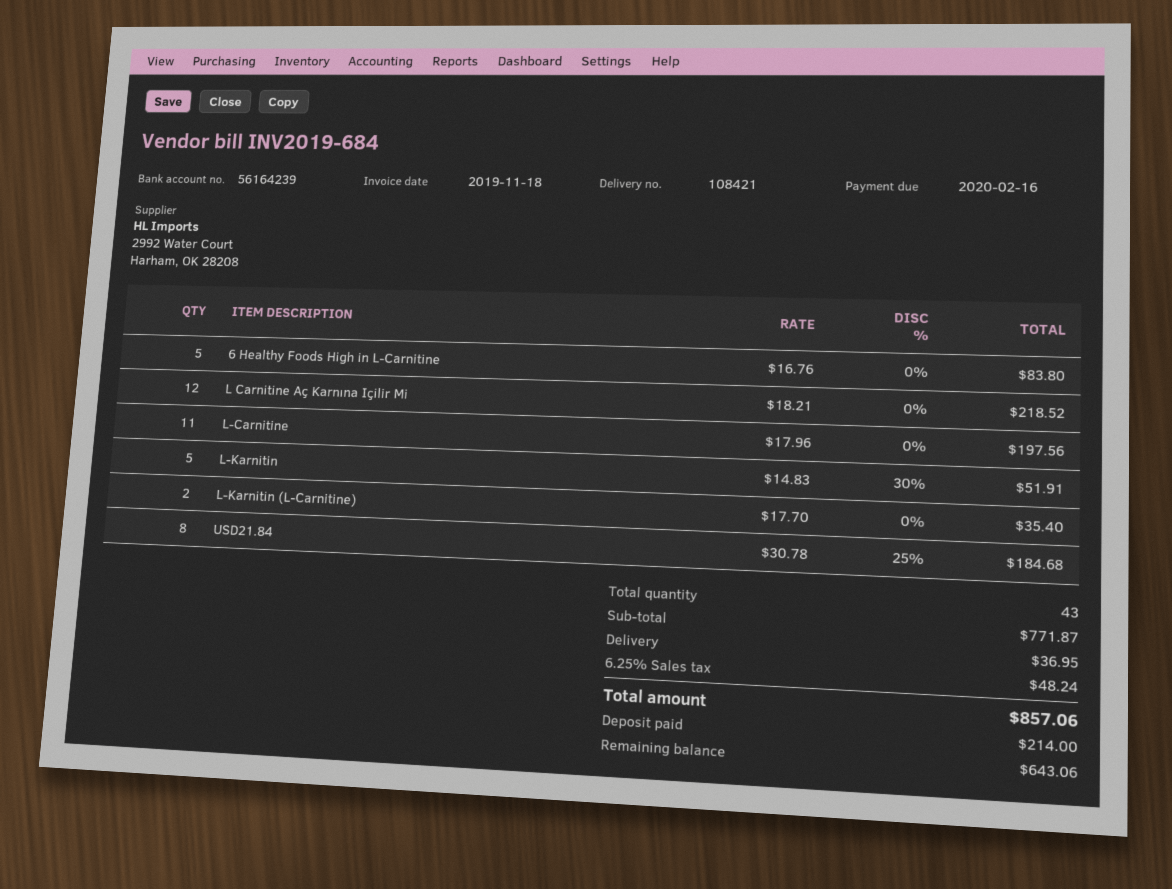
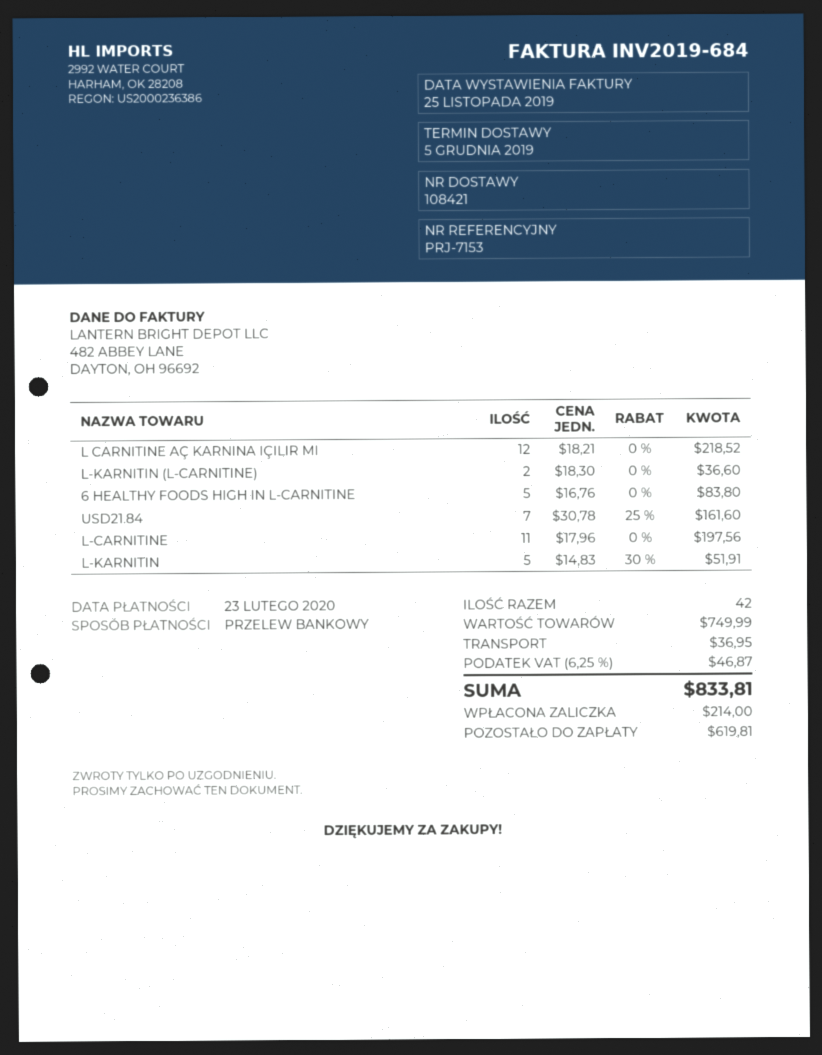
invoice date: 2019-11-18 -> 2019-11-25
due date: 2020-02-16 -> 2020-02-23
L-Karnitin (L-Carnitine): 2 x 17.70 = 35.40 -> 2 x 18.30 = 36.60
USD21.84: 8 x 30.78 - 25% = 184.68 -> 7 x 30.78 - 25% = 161.60
total quantity: 43 -> 42
subtotal: 771.87 -> 749.99
tax: 6.25% = 48.24 -> 6.25% = 46.87
total: 857.06 -> 833.81
balance: 643.06 -> 619.81

